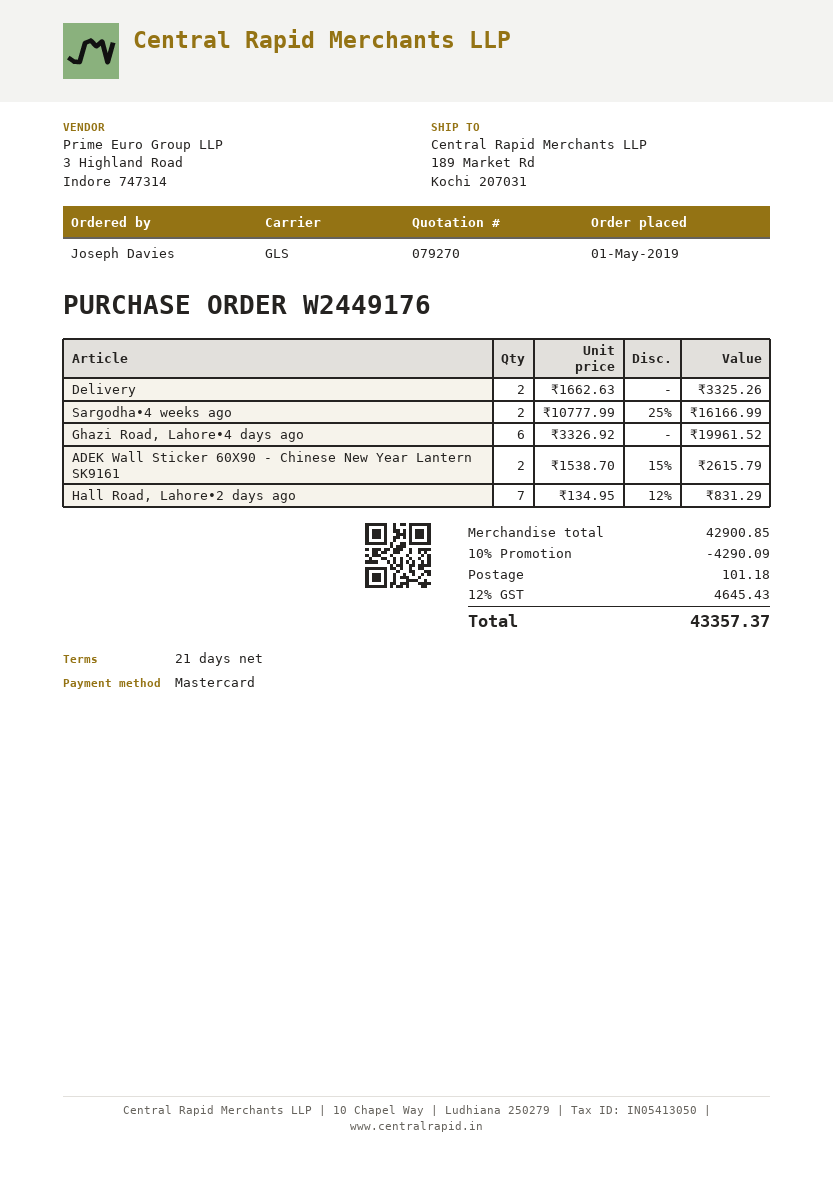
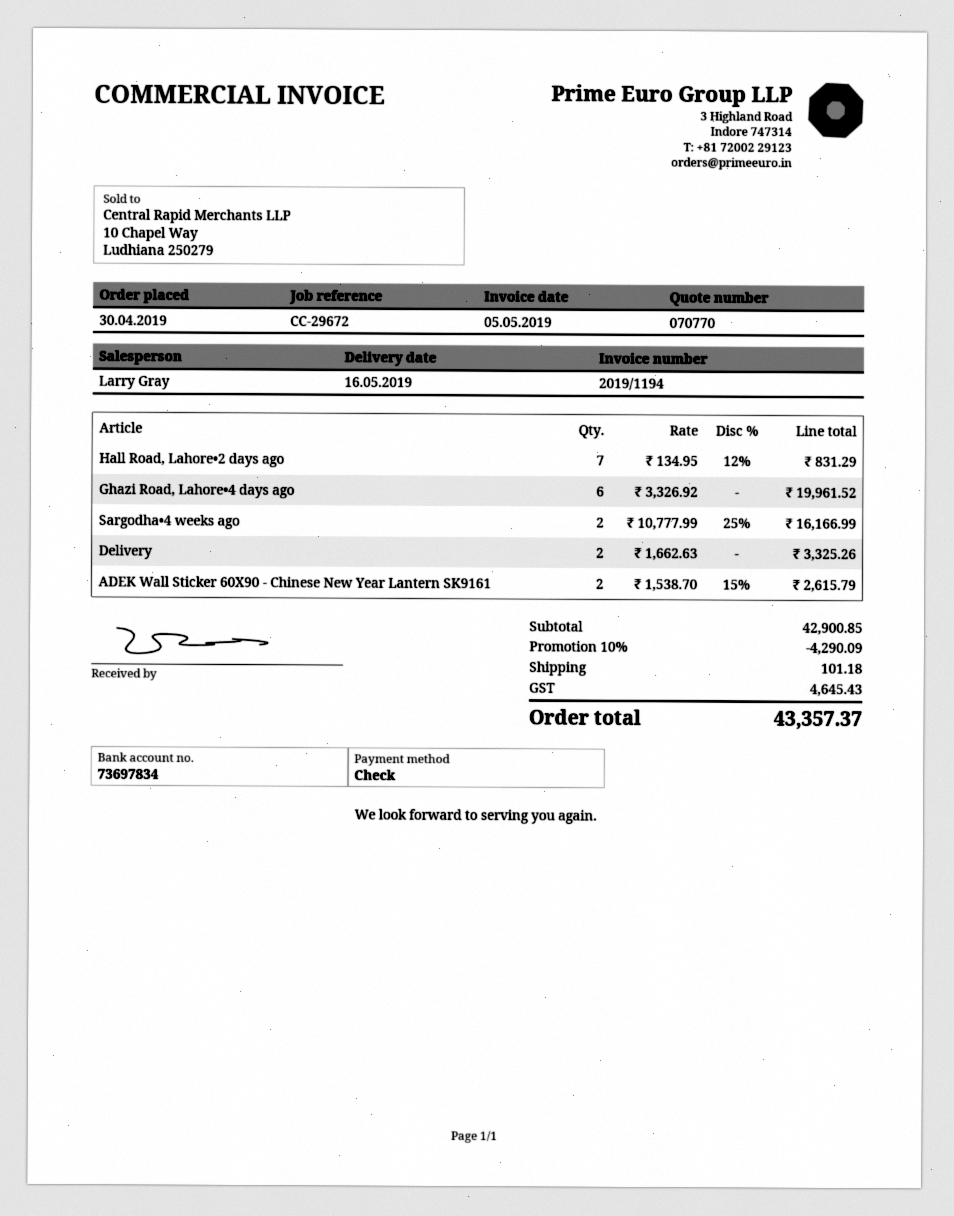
quote number: 079270 -> 070770
order date: 2019-05-01 -> 2019-04-30
payment method: Mastercard -> cheque

